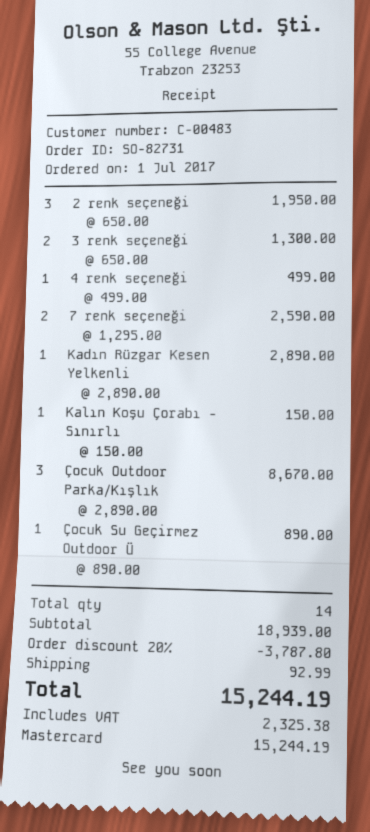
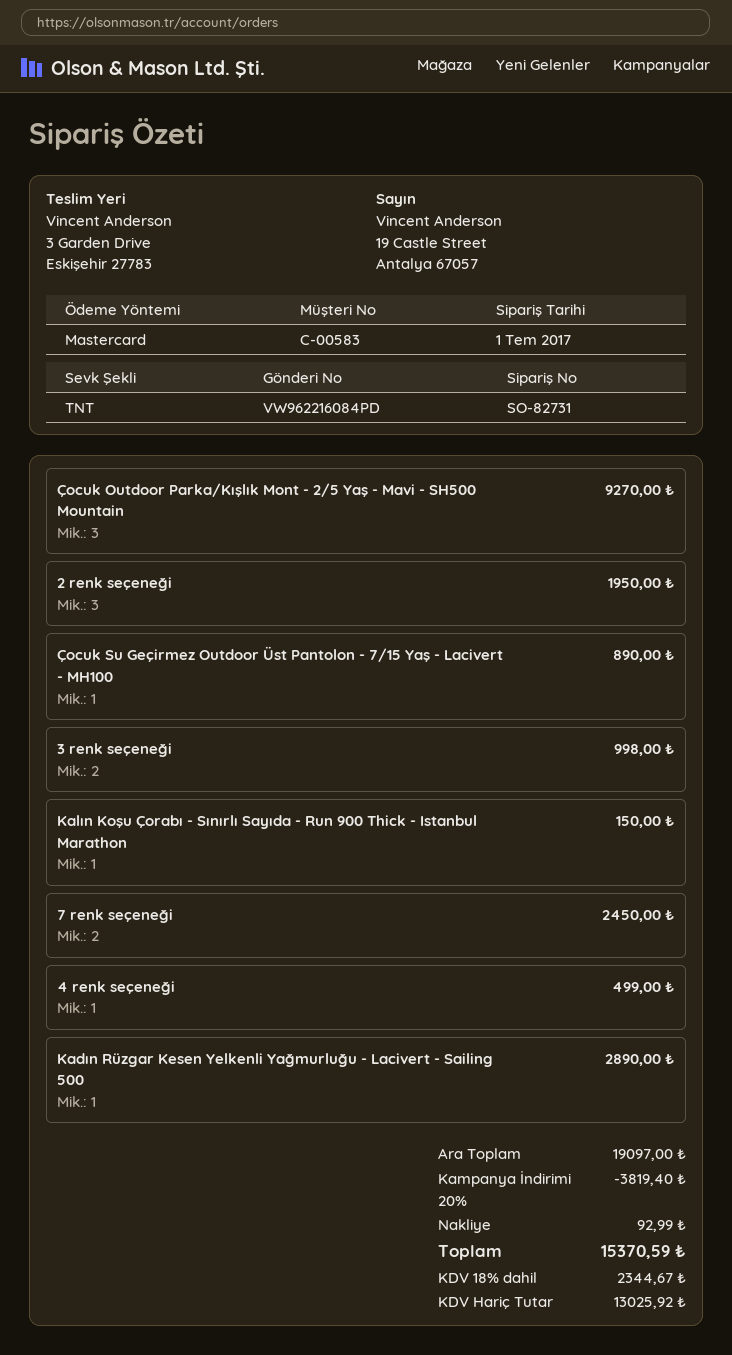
customer number: C-00483 -> C-00583
3 renk seçeneği: 2 for 1300.00 -> 2 for 998.00
7 renk seçeneği: 2 for 2590.00 -> 2 for 2450.00
Çocuk Outdoor Parka/Kışlık: 3 for 8670.00 -> 3 for 9270.00
subtotal: 18939.00 -> 19097.00
discount: 20% = 3787.80 -> 20% = 3819.40
tax: 2325.38 -> 2344.67
total: 15244.19 -> 15370.59

